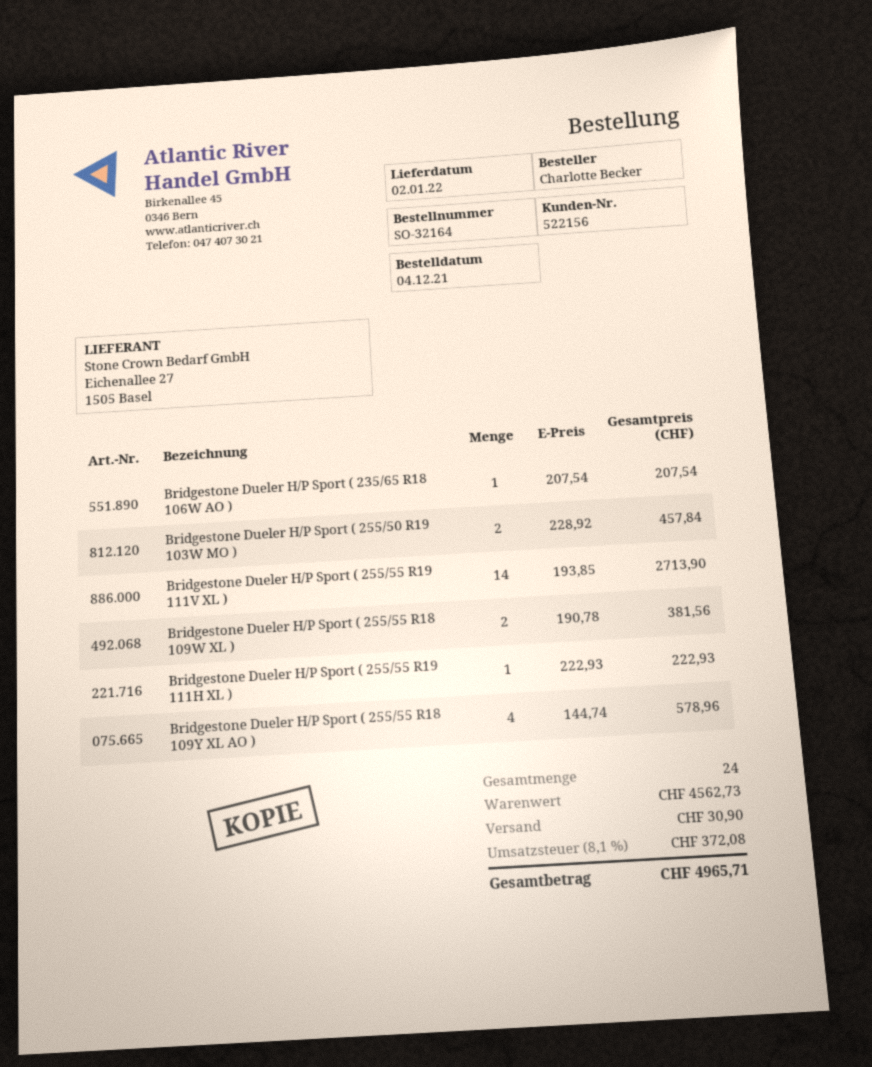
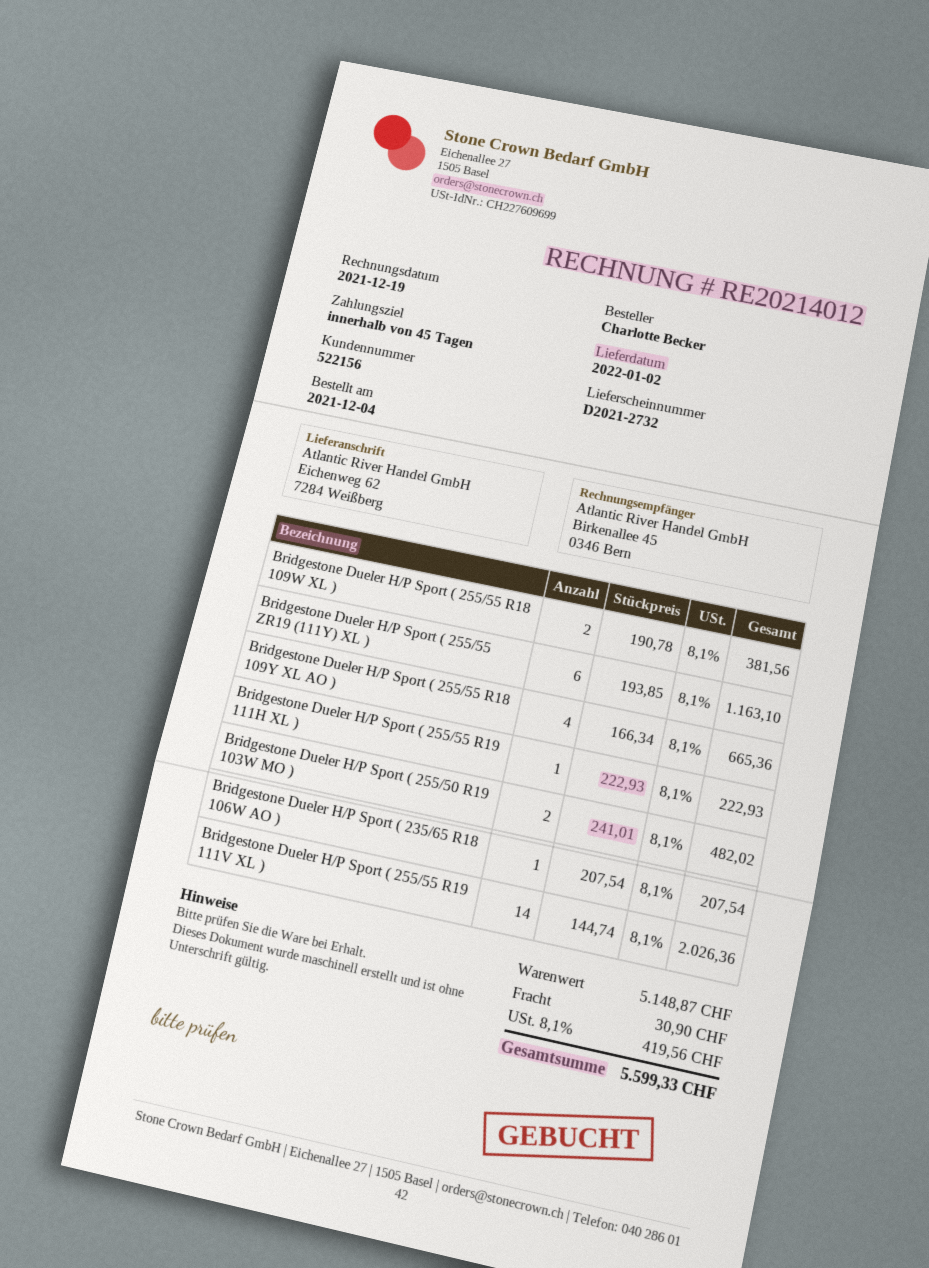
Bridgestone Dueler H/P Sport ( 255/50 R19 103W MO ): 2 x 228.92 = 457.84 -> 2 x 241.01 = 482.02
Bridgestone Dueler H/P Sport ( 255/55 R19 111V XL ): 14 x 193.85 = 2713.90 -> 14 x 144.74 = 2026.36
Bridgestone Dueler H/P Sport ( 255/55 R18 109Y XL AO ): 4 x 144.74 = 578.96 -> 4 x 166.34 = 665.36
Bridgestone Dueler H/P Sport ( 255/55 ZR19 (111Y) XL ): none -> 6 x 193.85 = 1163.10
subtotal: 4562.73 -> 5148.87
tax: 8.1% = 372.08 -> 8.1% = 419.56
total: 4965.71 -> 5599.33

